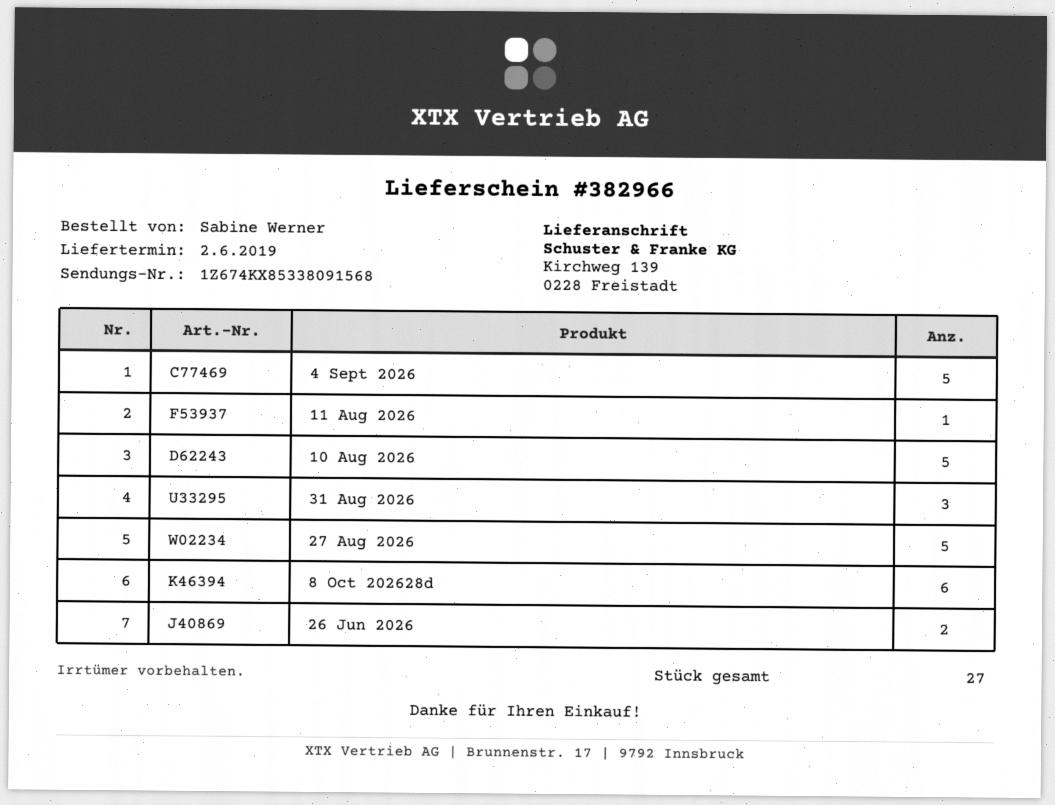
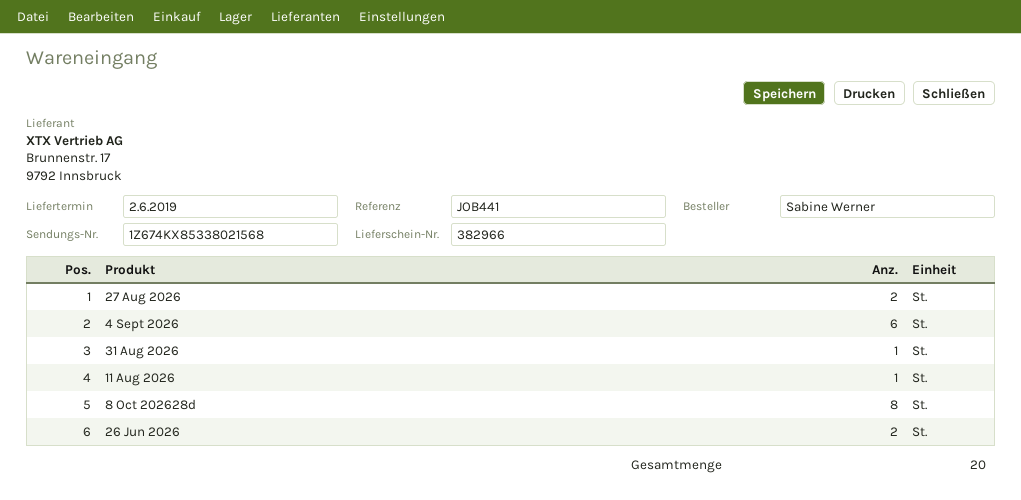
tracking number: 1Z674KX85338091568 -> 1Z674KX85338021568
4 Sept 2026: 5 -> 6
10 Aug 2026: 5 -> none
31 Aug 2026: 3 -> 1
27 Aug 2026: 5 -> 2
8 Oct 202628d: 6 -> 8
total quantity: 27 -> 20

